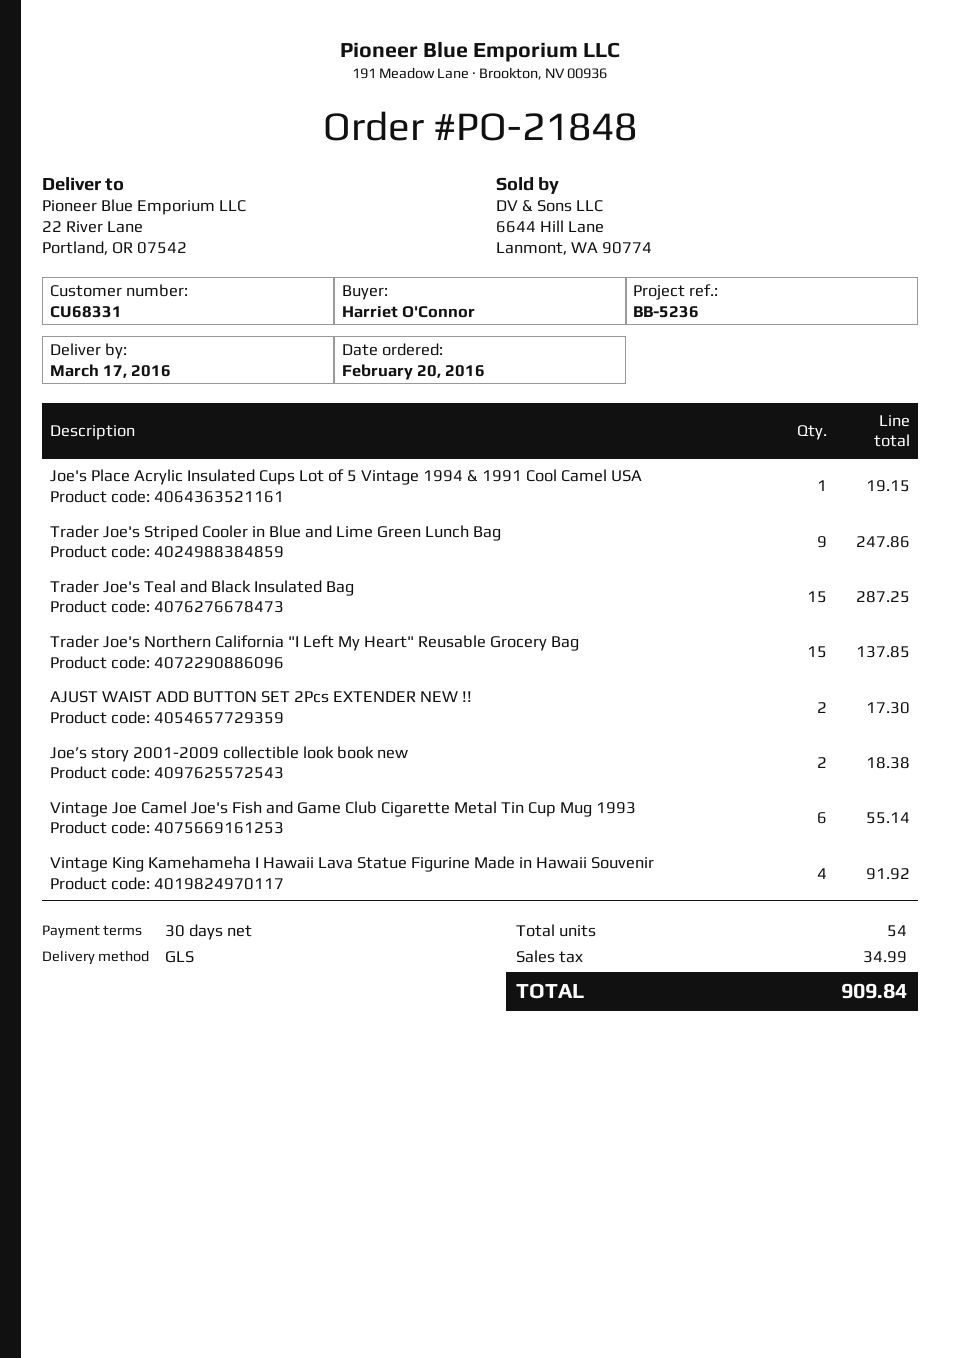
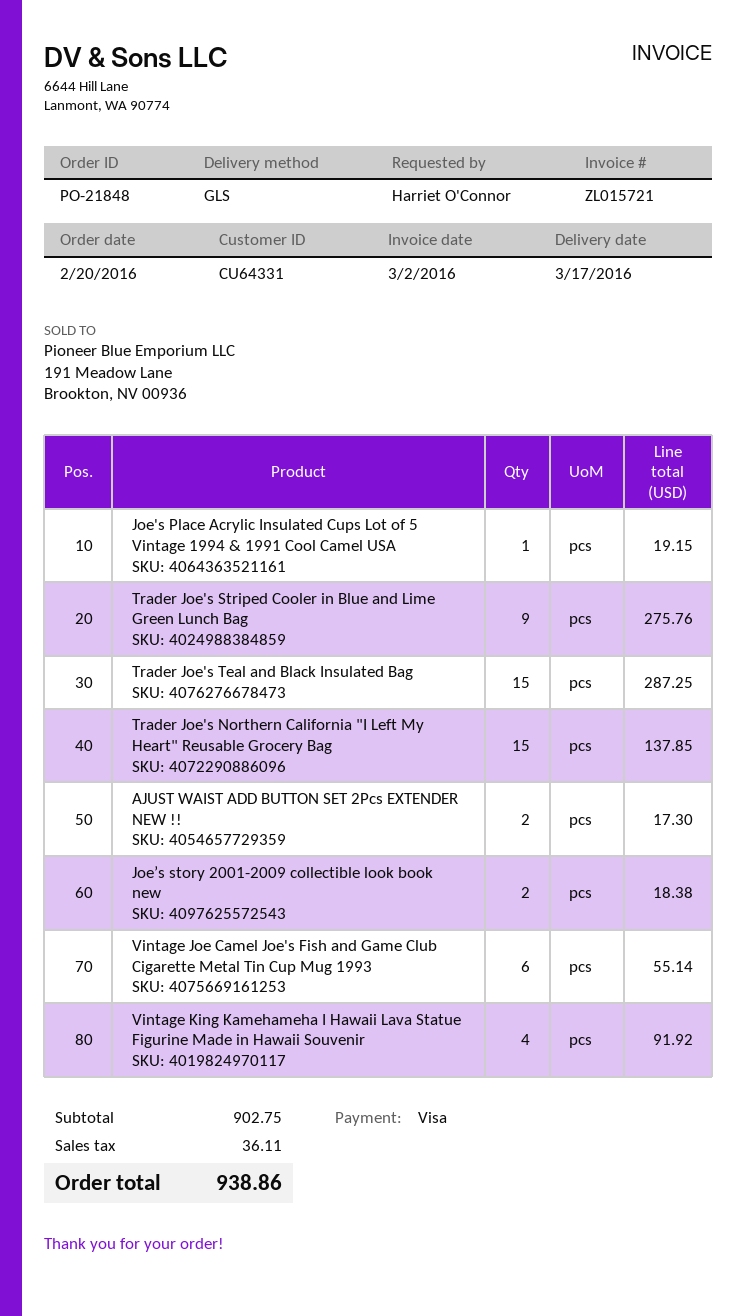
customer number: CU68331 -> CU64331
Trader Joe's Striped Cooler in Blue and Lime Green Lunch Bag: 9 for 247.86 -> 9 for 275.76
tax: 34.99 -> 36.11
total: 909.84 -> 938.86

